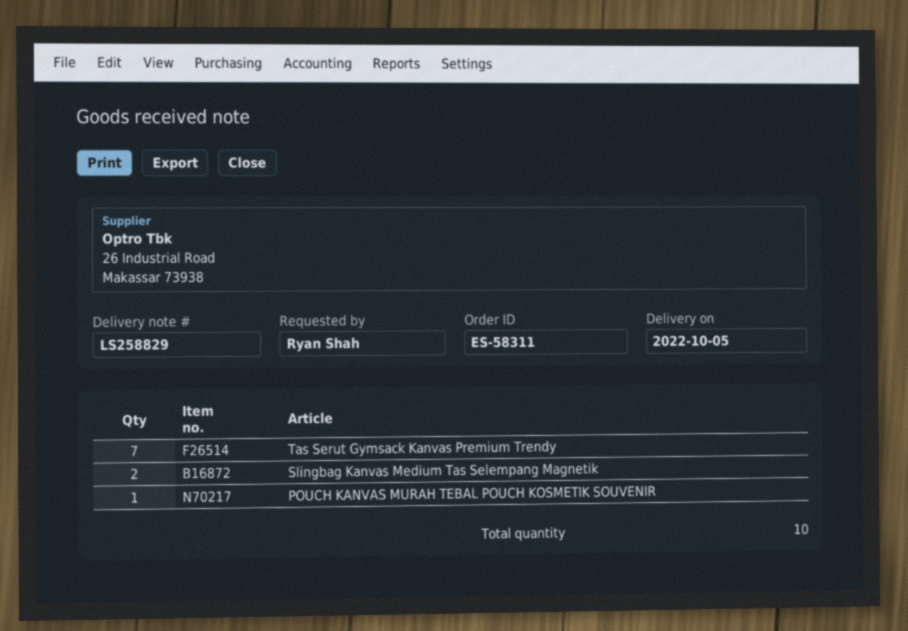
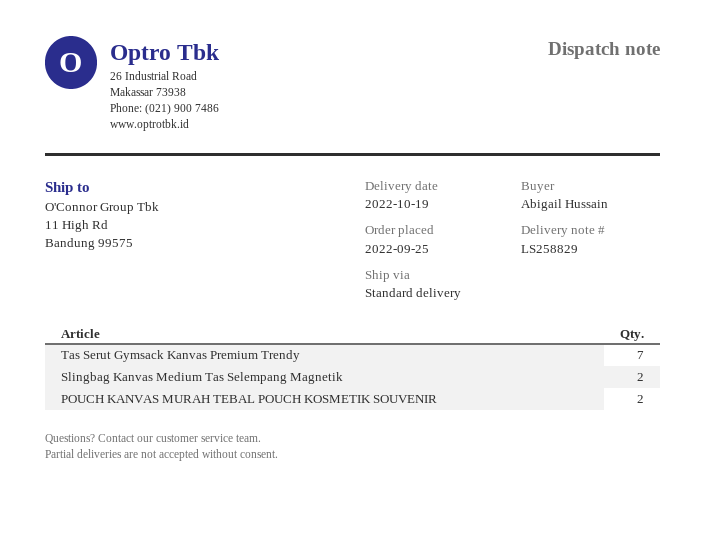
delivery date: 2022-10-05 -> 2022-10-19
ordered by: Ryan Shah -> Abigail Hussain
POUCH KANVAS MURAH TEBAL POUCH KOSMETIK SOUVENIR: 1 -> 2

